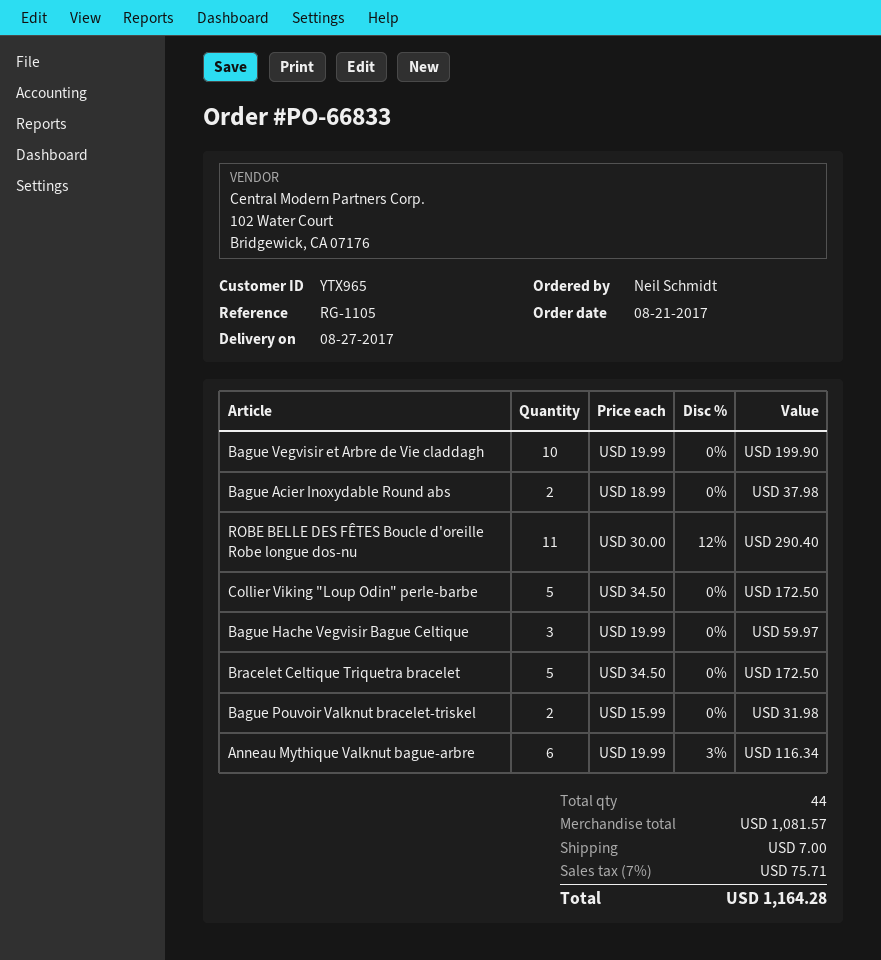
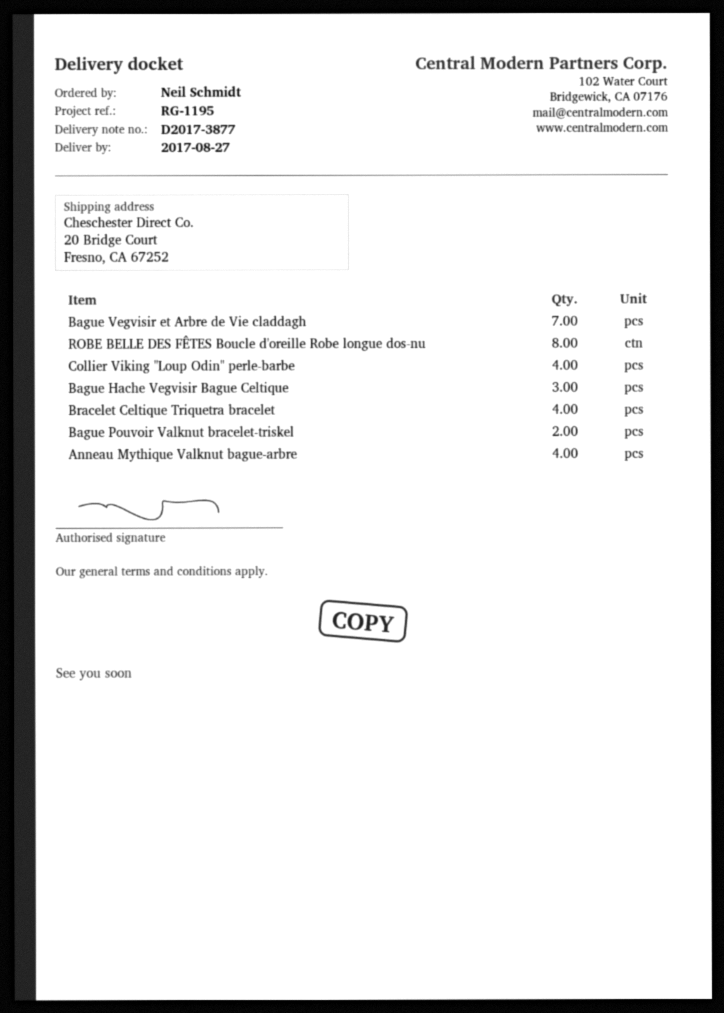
reference: RG-1105 -> RG-1195
Bague Vegvisir et Arbre de Vie claddagh: 10 -> 7
Bague Acier Inoxydable Round abs: 2 -> none
ROBE BELLE DES FÊTES Boucle d'oreille Robe longue dos-nu: 11 -> 8
Collier Viking "Loup Odin" perle-barbe: 5 -> 4
Bracelet Celtique Triquetra bracelet: 5 -> 4
Anneau Mythique Valknut bague-arbre: 6 -> 4

